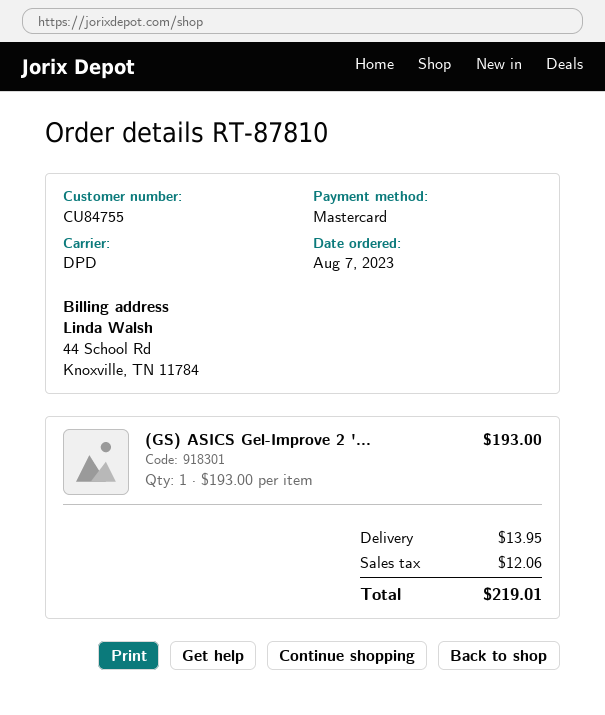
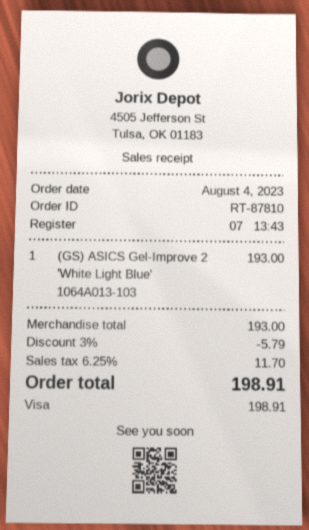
order date: 2023-08-07 -> 2023-08-04
payment method: Mastercard -> Visa
discount: none -> 3% = 5.79
shipping: 13.95 -> none
tax: 12.06 -> 11.70
total: 219.01 -> 198.91

